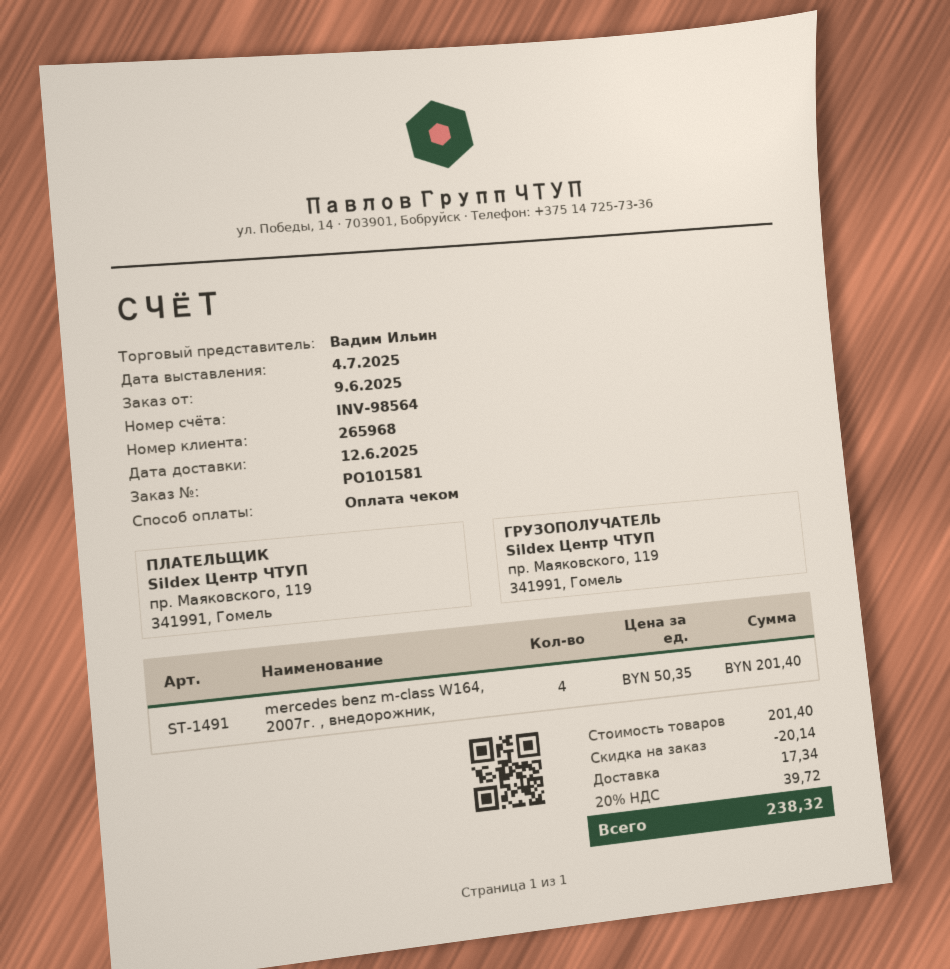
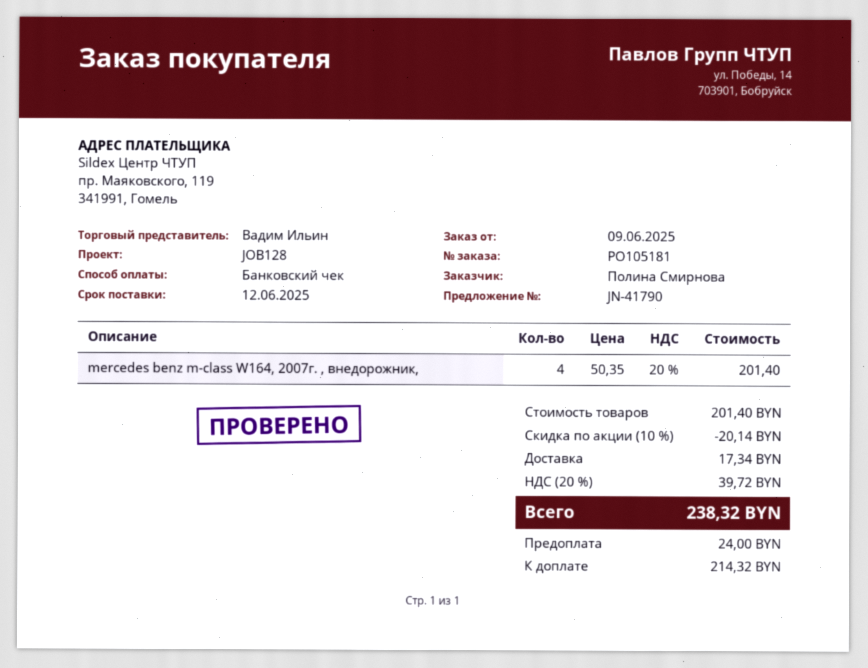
order number: PO101581 -> PO105181

